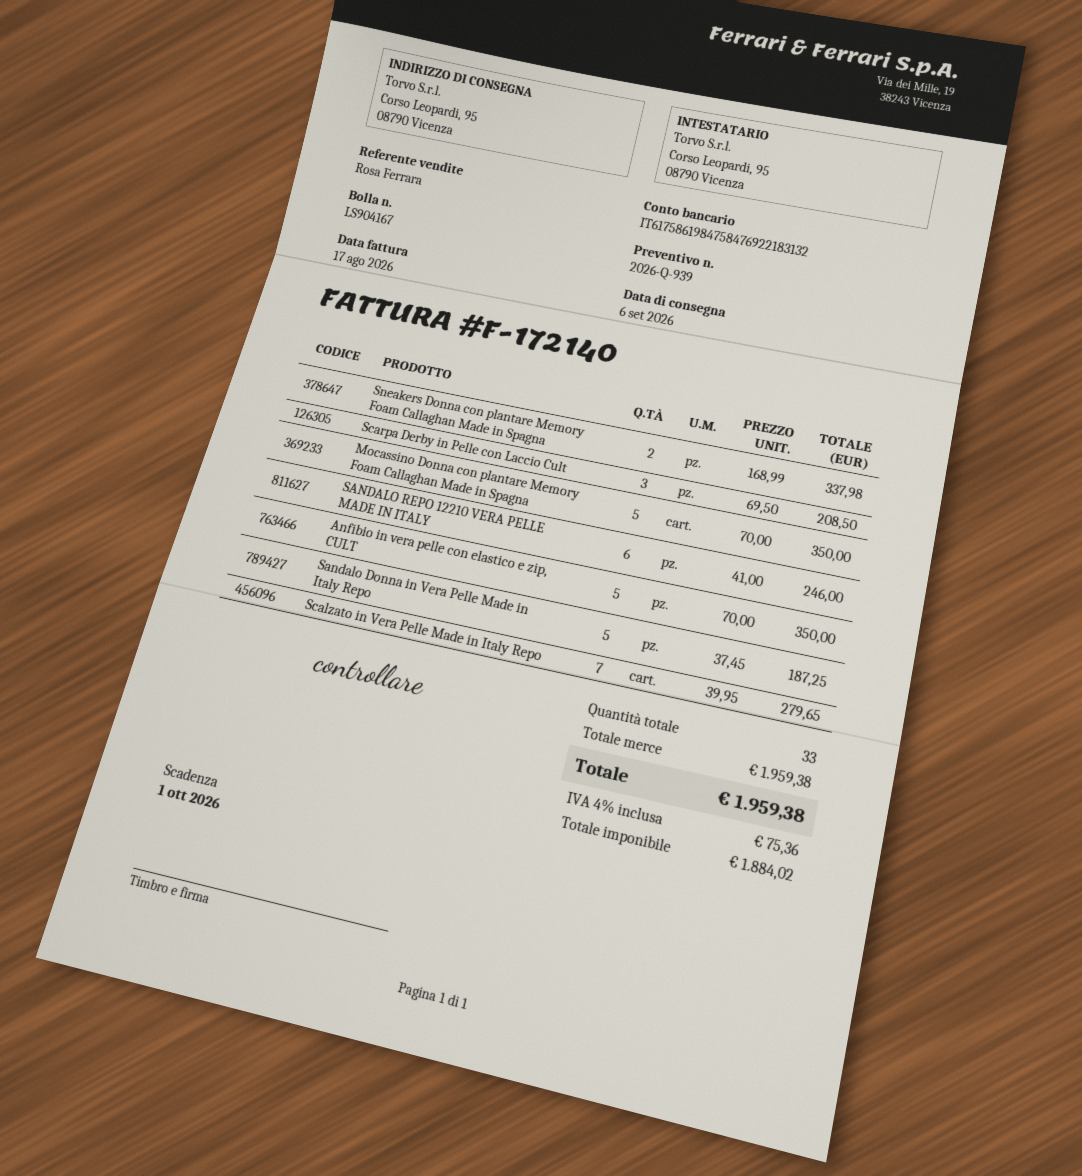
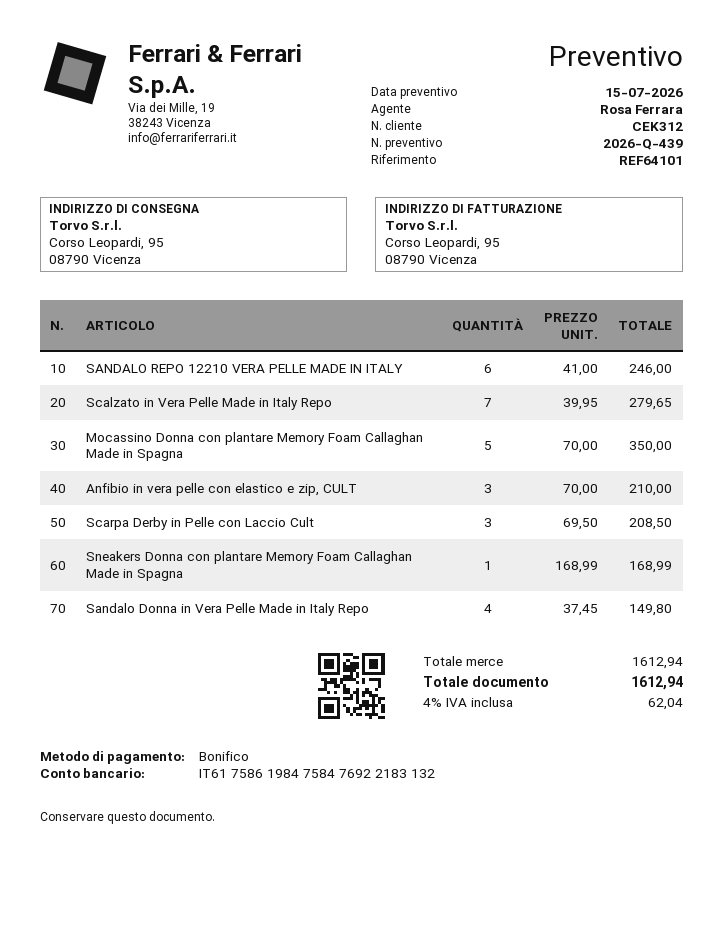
quote number: 2026-Q-939 -> 2026-Q-439
Sneakers Donna con plantare Memory Foam Callaghan Made in Spagna: 2 x 168.99 = 337.98 -> 1 x 168.99 = 168.99
Anfibio in vera pelle con elastico e zip, CULT: 5 x 70.00 = 350.00 -> 3 x 70.00 = 210.00
Sandalo Donna in Vera Pelle Made in Italy Repo: 5 x 37.45 = 187.25 -> 4 x 37.45 = 149.80
subtotal: 1959.38 -> 1612.94
tax: 4% = 75.36 -> 4% = 62.04
total: 1959.38 -> 1612.94

